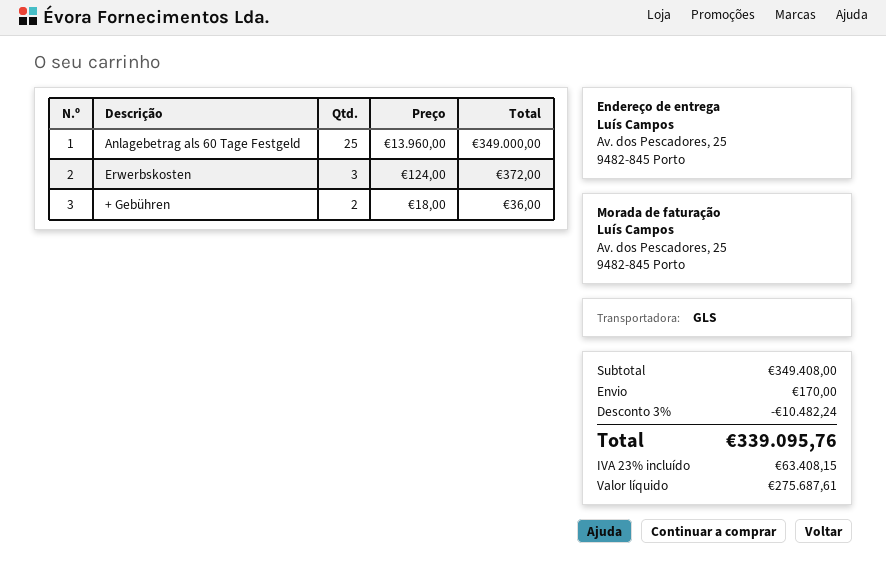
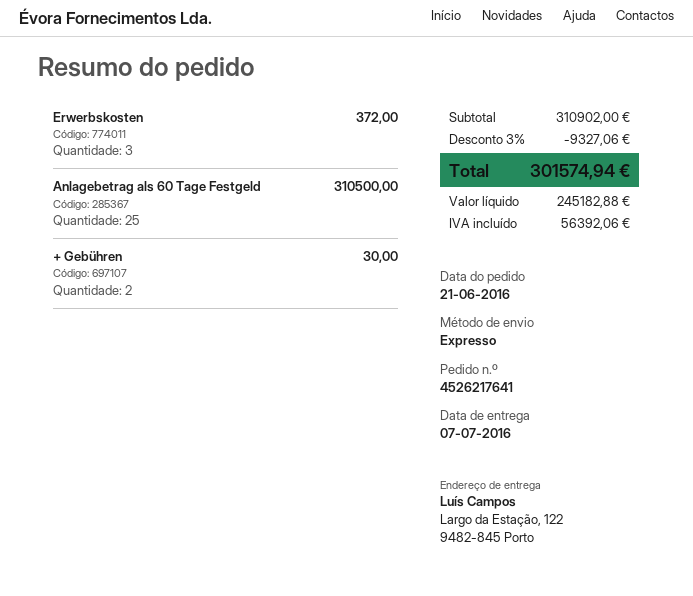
shipping method: GLS -> express
ship to: Av. dos Pescadores, 25, 9482-845 Porto -> Largo da Estação, 122, 9482-845 Porto
Anlagebetrag als 60 Tage Festgeld: 25 for 349000.00 -> 25 for 310500.00
+ Gebühren: 2 for 36.00 -> 2 for 30.00
subtotal: 349408.00 -> 310902.00
discount: 3% = 10482.24 -> 3% = 9327.06
shipping: 170.00 -> none
net: 275687.61 -> 245182.88
tax: 63408.15 -> 56392.06
total: 339095.76 -> 301574.94

